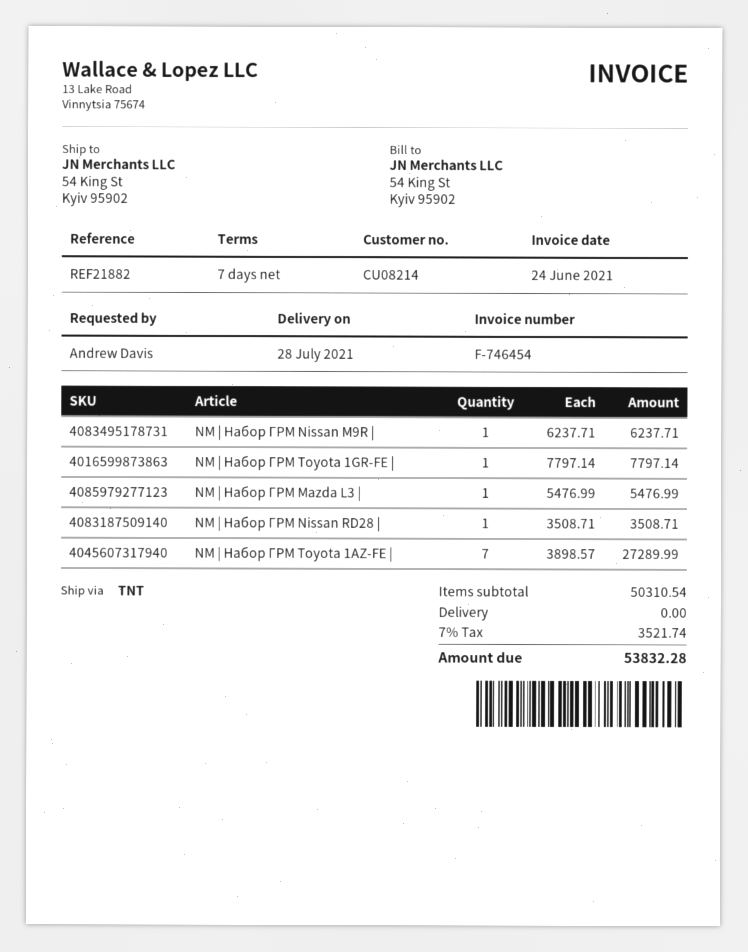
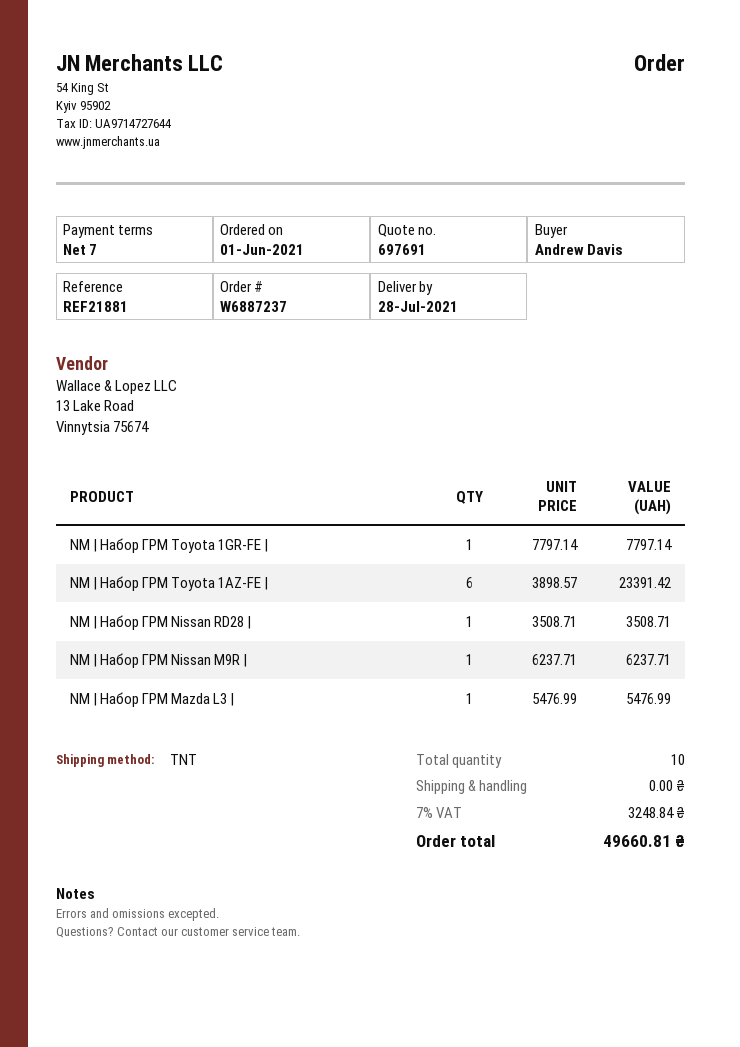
reference: REF21882 -> REF21881
NM | Набор ГРМ Toyota 1AZ-FE |: 7 x 3898.57 = 27289.99 -> 6 x 3898.57 = 23391.42
tax: 7% = 3521.74 -> 7% = 3248.84
total: 53832.28 -> 49660.81

